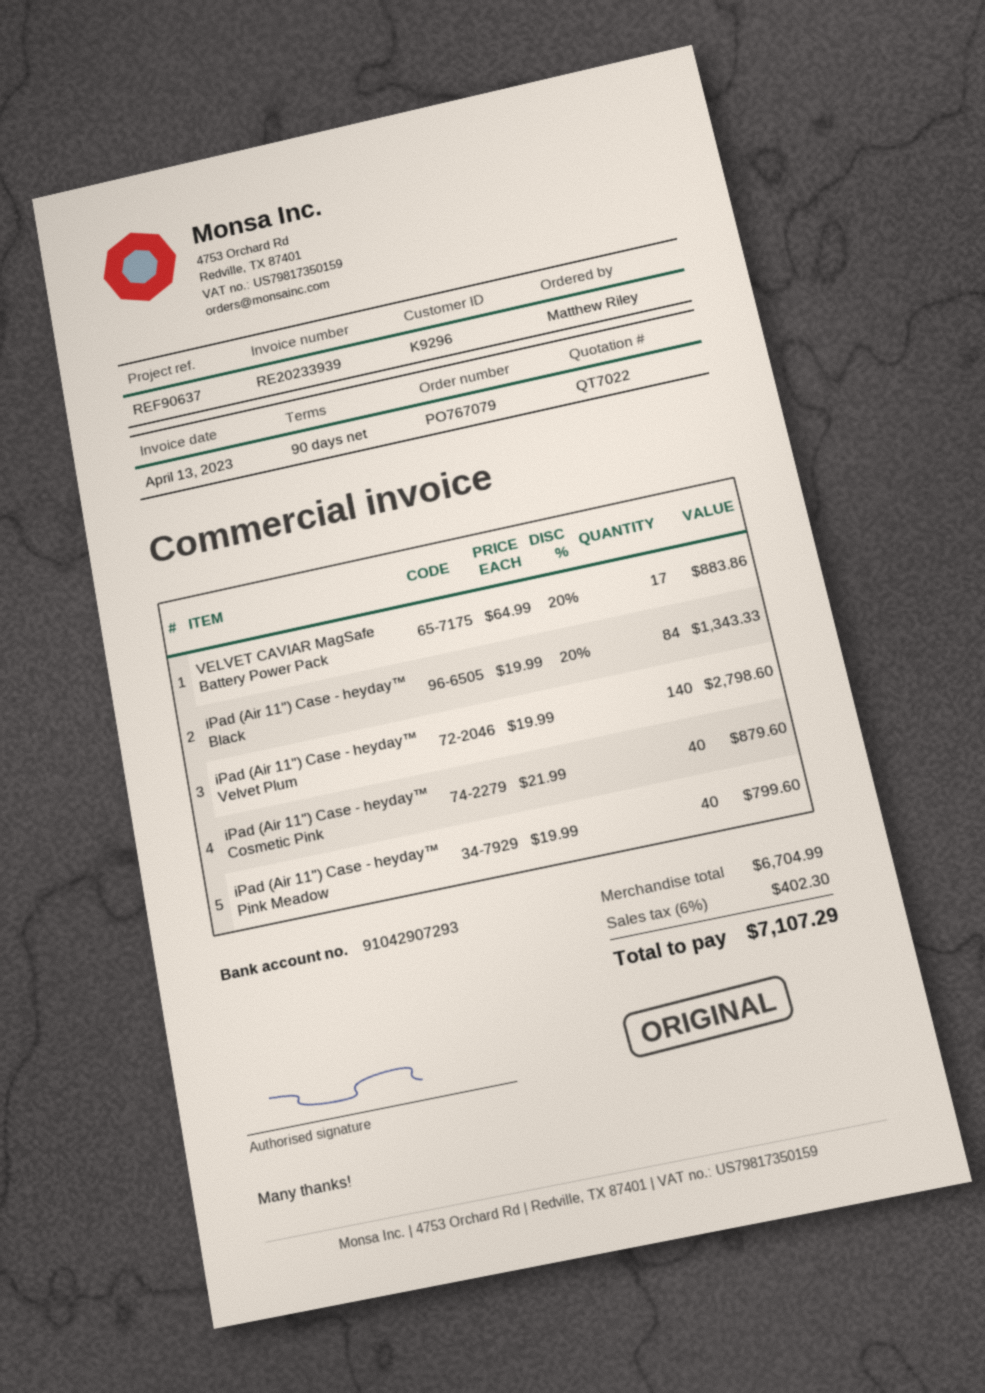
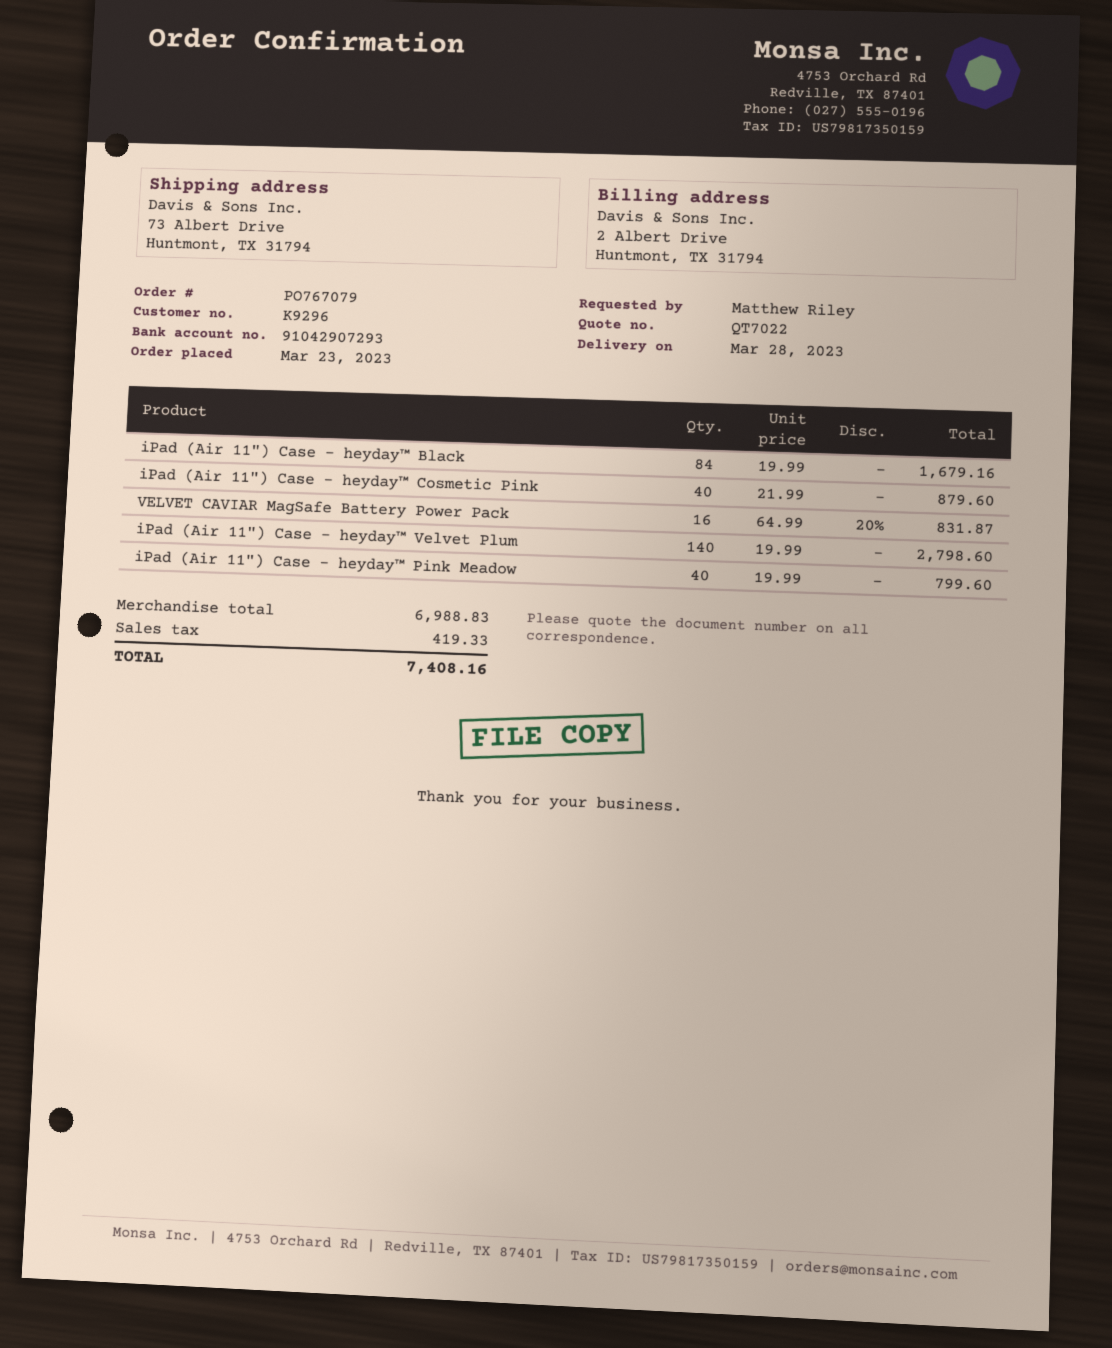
VELVET CAVIAR MagSafe Battery Power Pack: 17 x 64.99 - 20% = 883.86 -> 16 x 64.99 - 20% = 831.87
iPad (Air 11") Case - heyday™ Black: 84 x 19.99 - 20% = 1343.33 -> 84 x 19.99 = 1679.16
subtotal: 6704.99 -> 6988.83
tax: 402.30 -> 419.33
total: 7107.29 -> 7408.16

